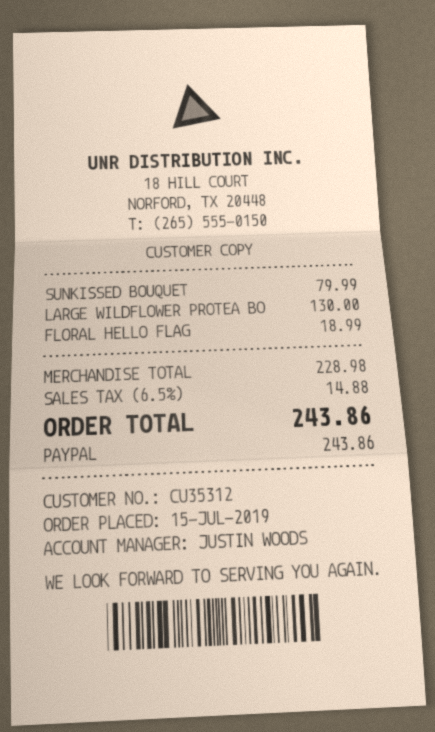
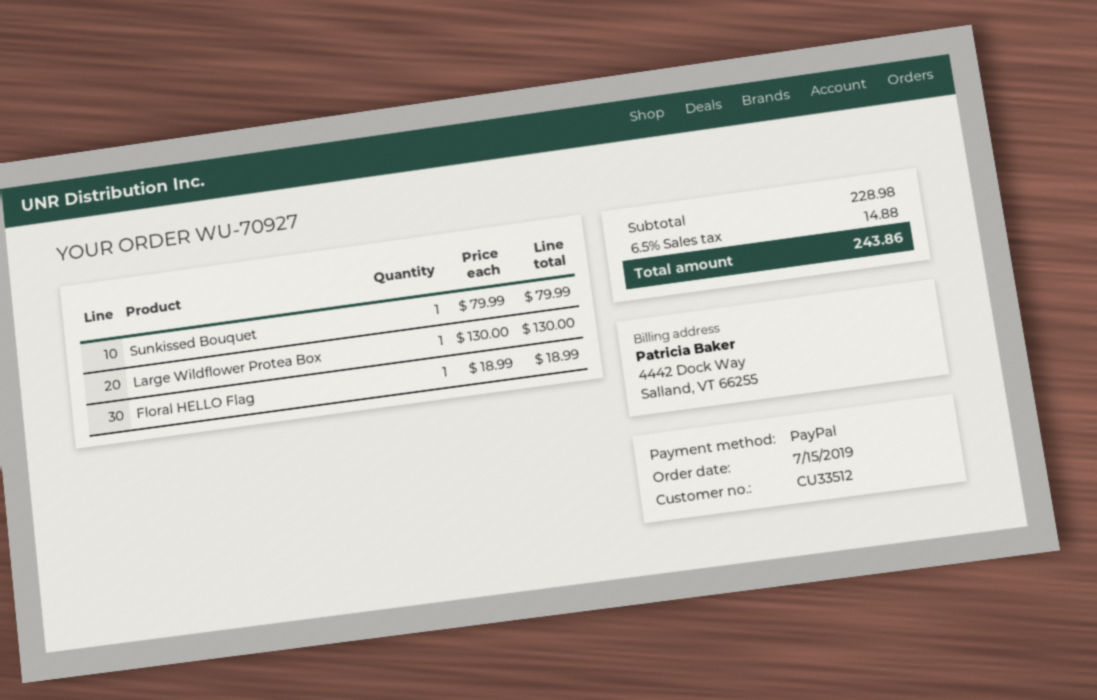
customer number: CU35312 -> CU33512

